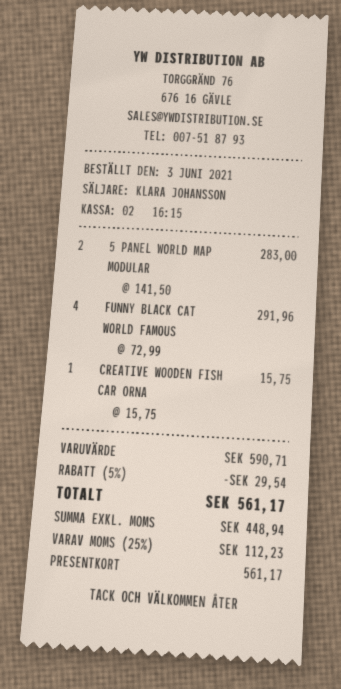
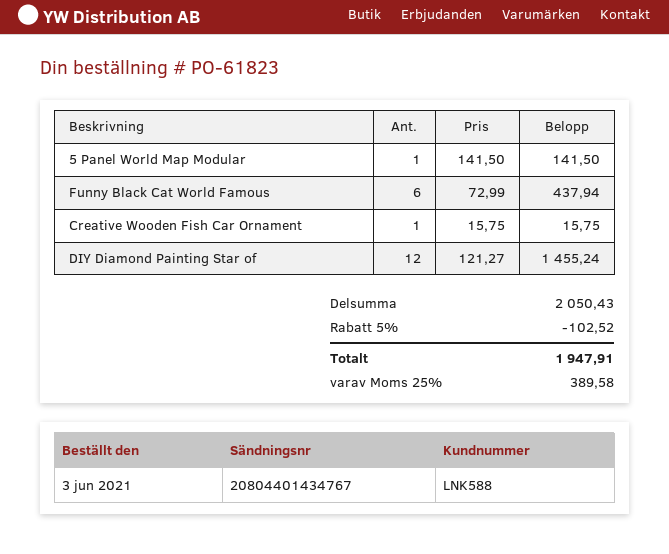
5 PANEL WORLD MAP MODULAR: 2 x 141.50 = 283.00 -> 1 x 141.50 = 141.50
FUNNY BLACK CAT WORLD FAMOUS: 4 x 72.99 = 291.96 -> 6 x 72.99 = 437.94
DIY Diamond Painting Star of: none -> 12 x 121.27 = 1455.24
subtotal: 590.71 -> 2050.43
discount: 5% = 29.54 -> 5% = 102.52
tax: 25% = 112.23 -> 25% = 389.58
total: 561.17 -> 1947.91

